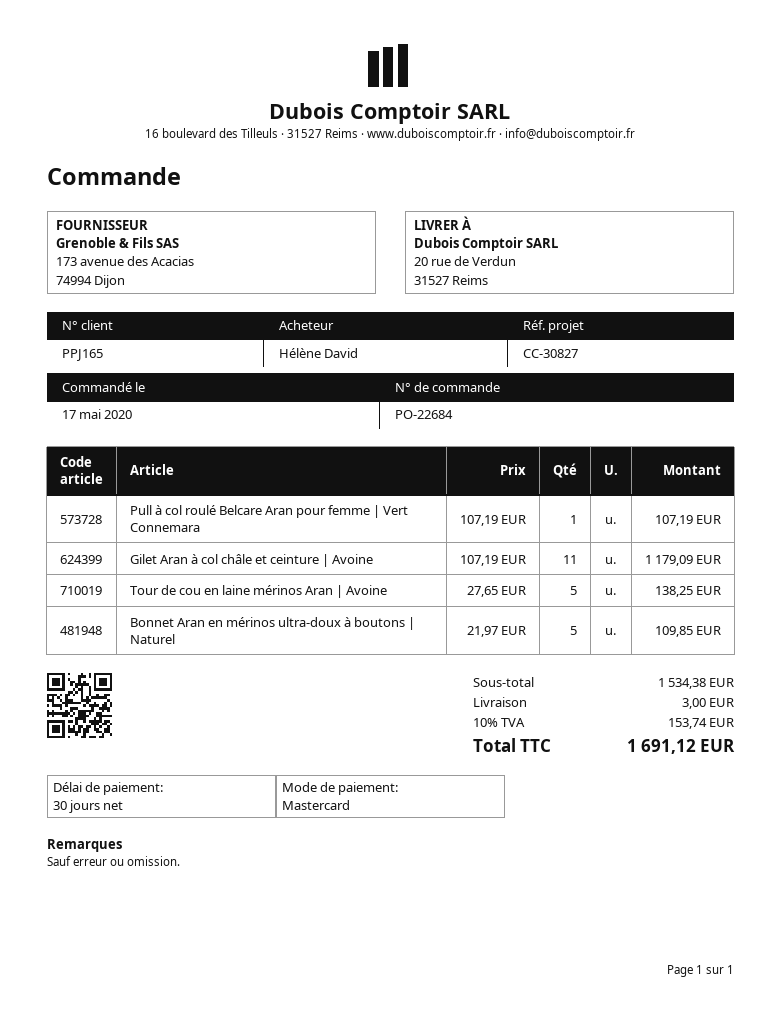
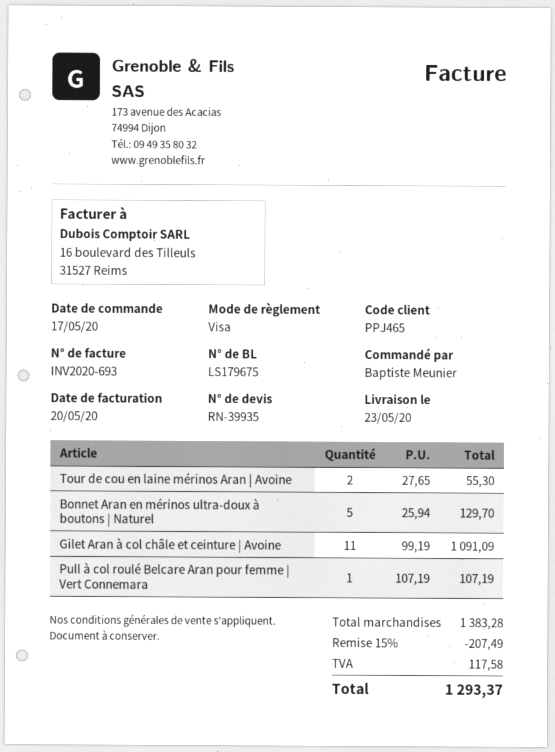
customer number: PPJ165 -> PPJ465
ordered by: Hélène David -> Baptiste Meunier
payment method: Mastercard -> Visa
Gilet Aran à col châle et ceinture | Avoine: 11 x 107.19 = 1179.09 -> 11 x 99.19 = 1091.09
Tour de cou en laine mérinos Aran | Avoine: 5 x 27.65 = 138.25 -> 2 x 27.65 = 55.30
Bonnet Aran en mérinos ultra-doux à boutons | Naturel: 5 x 21.97 = 109.85 -> 5 x 25.94 = 129.70
subtotal: 1534.38 -> 1383.28
discount: none -> 15% = 207.49
shipping: 3.00 -> none
tax: 153.74 -> 117.58
total: 1691.12 -> 1293.37

